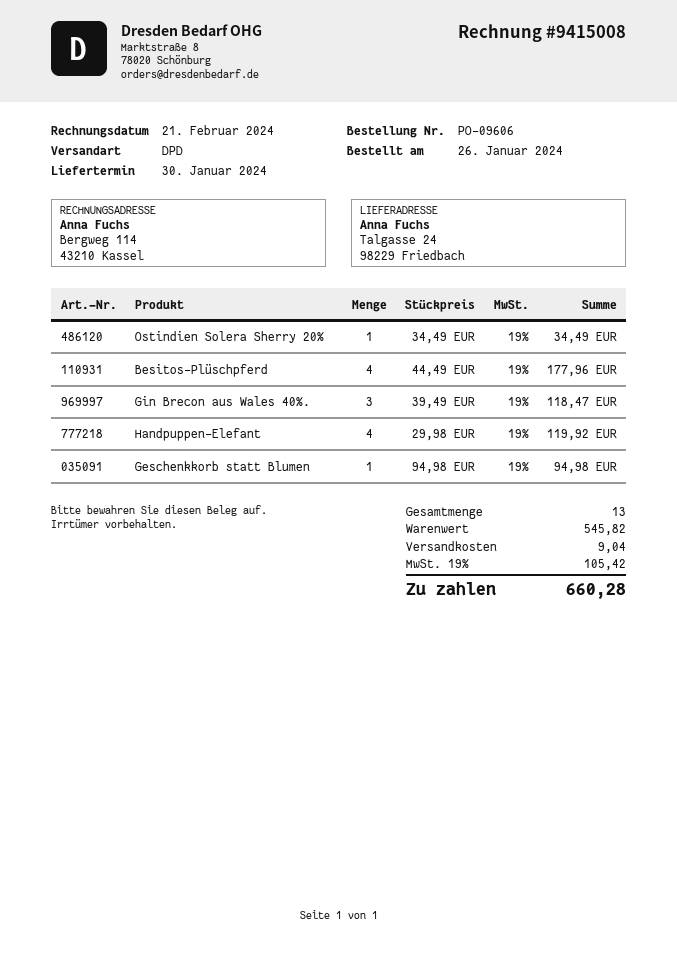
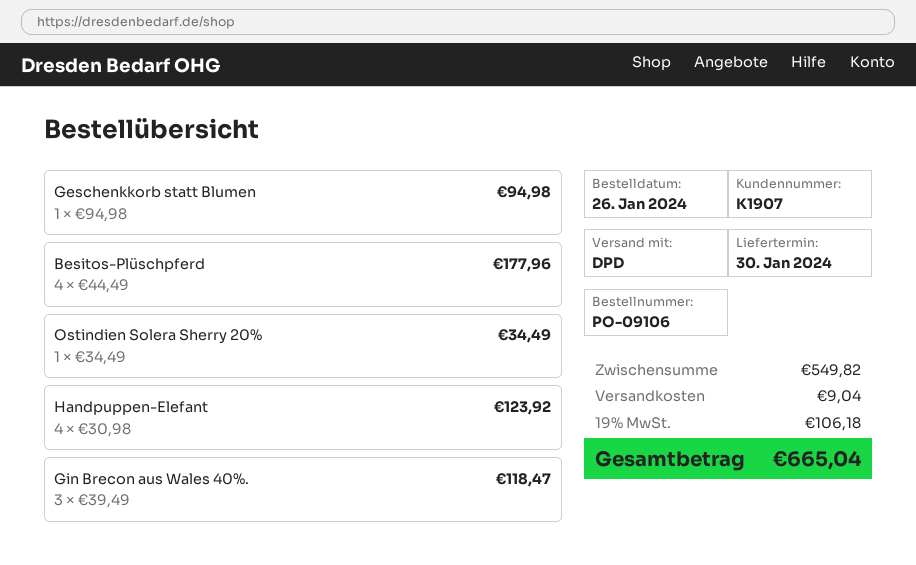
order number: PO-09606 -> PO-09106
Handpuppen-Elefant: 4 x 29.98 = 119.92 -> 4 x 30.98 = 123.92
subtotal: 545.82 -> 549.82
tax: 19% = 105.42 -> 19% = 106.18
total: 660.28 -> 665.04

